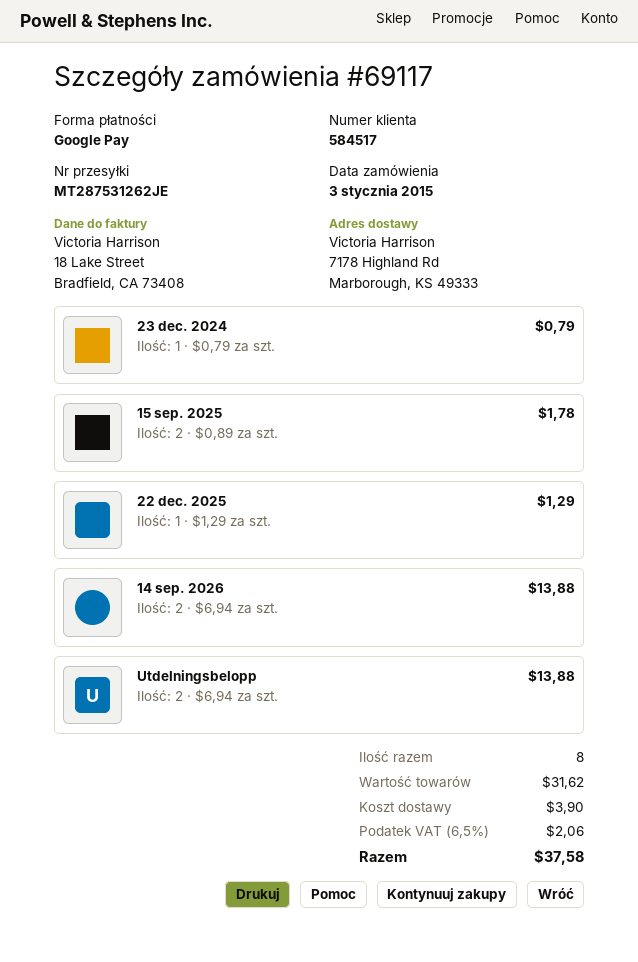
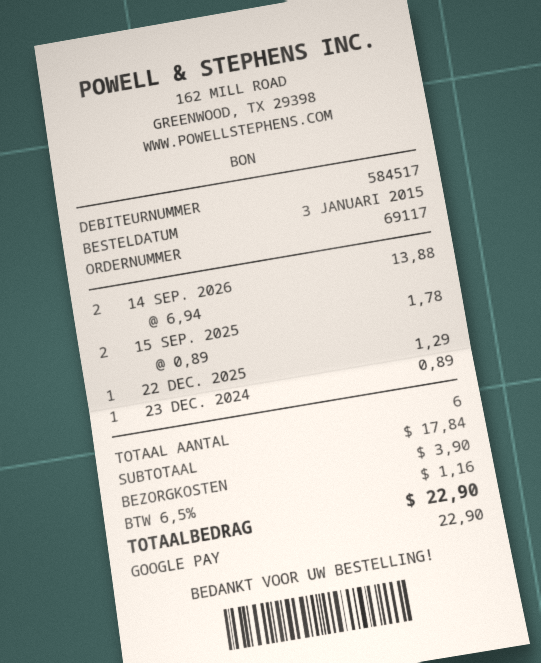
23 dec. 2024: 1 x 0.79 = 0.79 -> 1 x 0.89 = 0.89
Utdelningsbelopp: 2 x 6.94 = 13.88 -> none
total quantity: 8 -> 6
subtotal: 31.62 -> 17.84
tax: 6.5% = 2.06 -> 6.5% = 1.16
total: 37.58 -> 22.90

